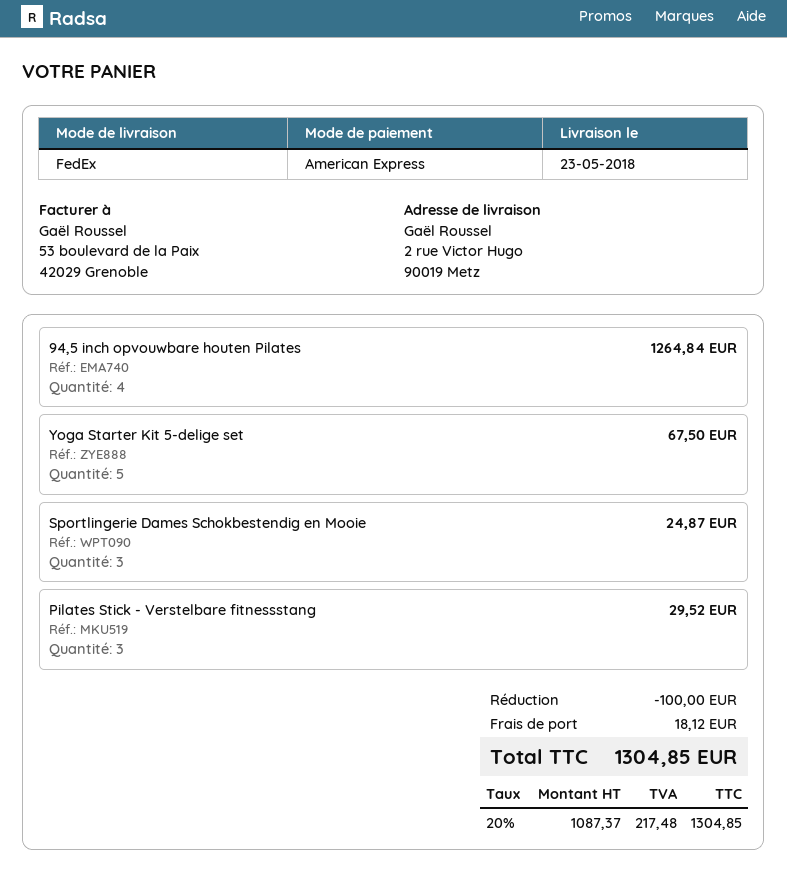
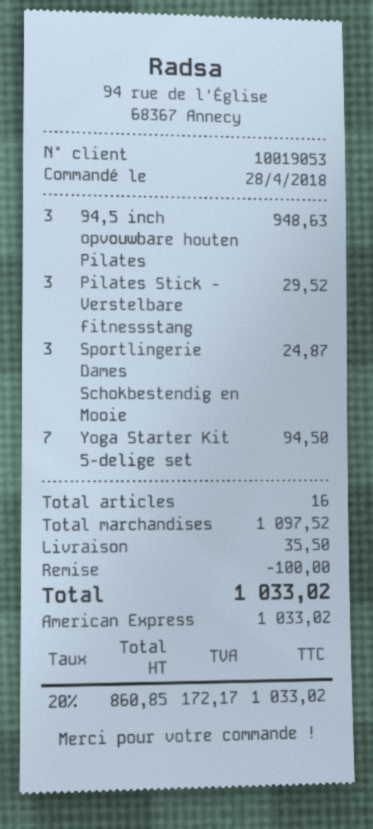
94,5 inch opvouwbare houten Pilates: 4 for 1264.84 -> 3 for 948.63
Yoga Starter Kit 5-delige set: 5 for 67.50 -> 7 for 94.50
shipping: 18.12 -> 35.50
net: 1087.37 -> 860.85
tax: 20% = 217.48 -> 20% = 172.17
total: 1304.85 -> 1033.02

